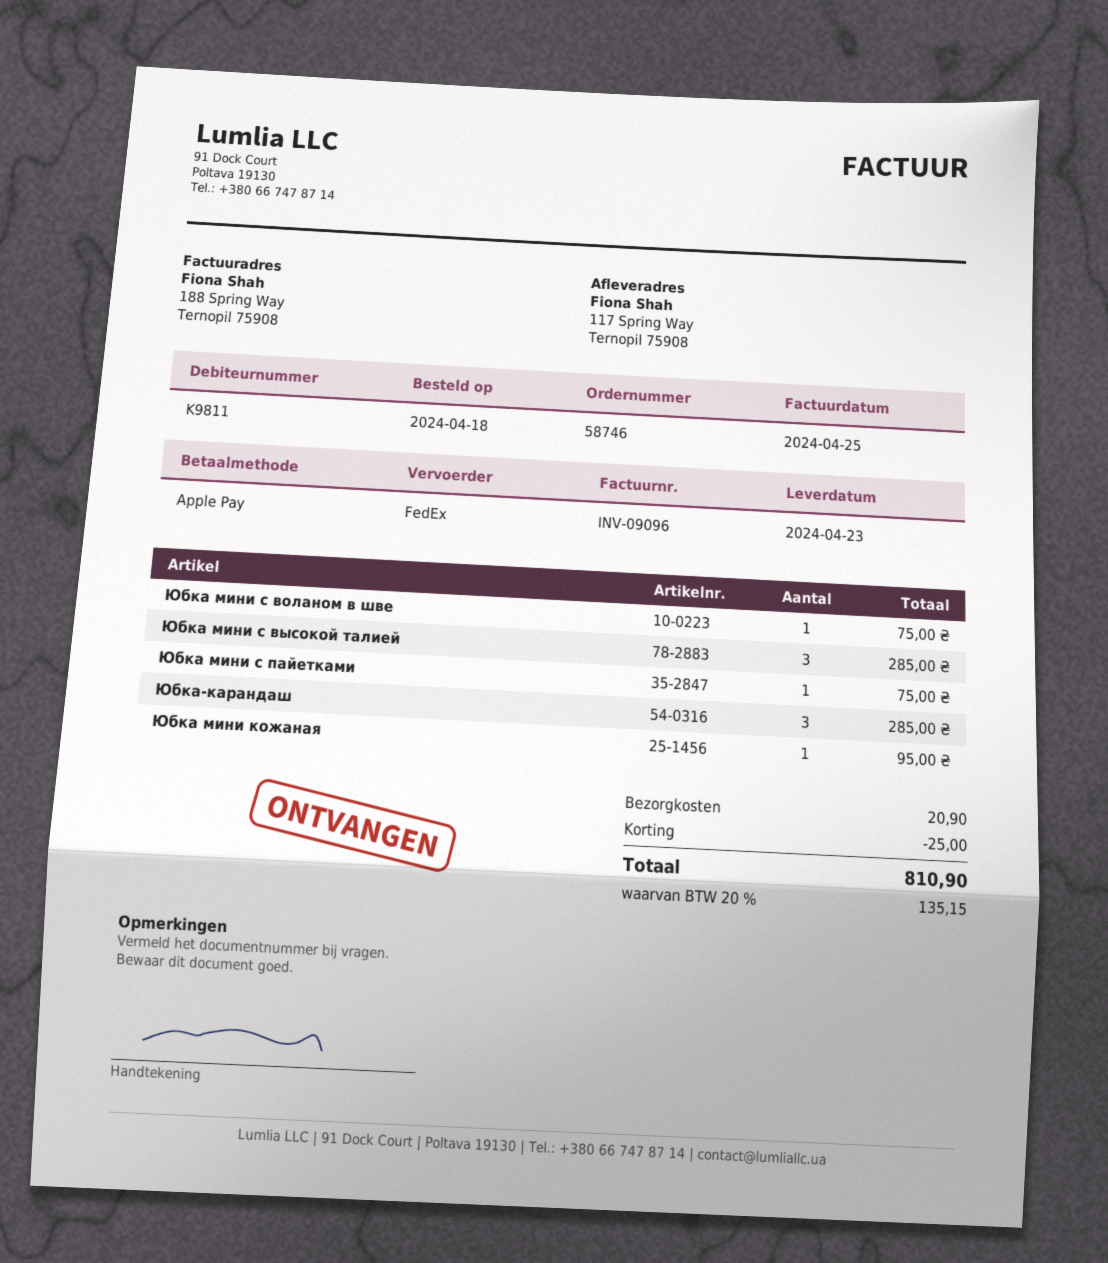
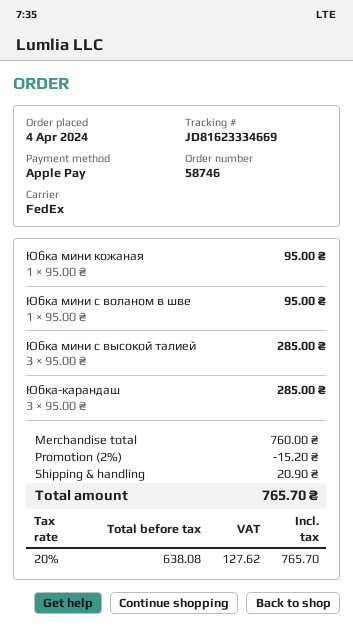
order date: 2024-04-18 -> 2024-04-04
Юбка мини с воланом в шве: 1 for 75.00 -> 1 for 95.00
Юбка мини с пайетками: 1 for 75.00 -> none
discount: 25.00 -> 15.20
tax: 20% = 135.15 -> 20% = 127.62
total: 810.90 -> 765.70

